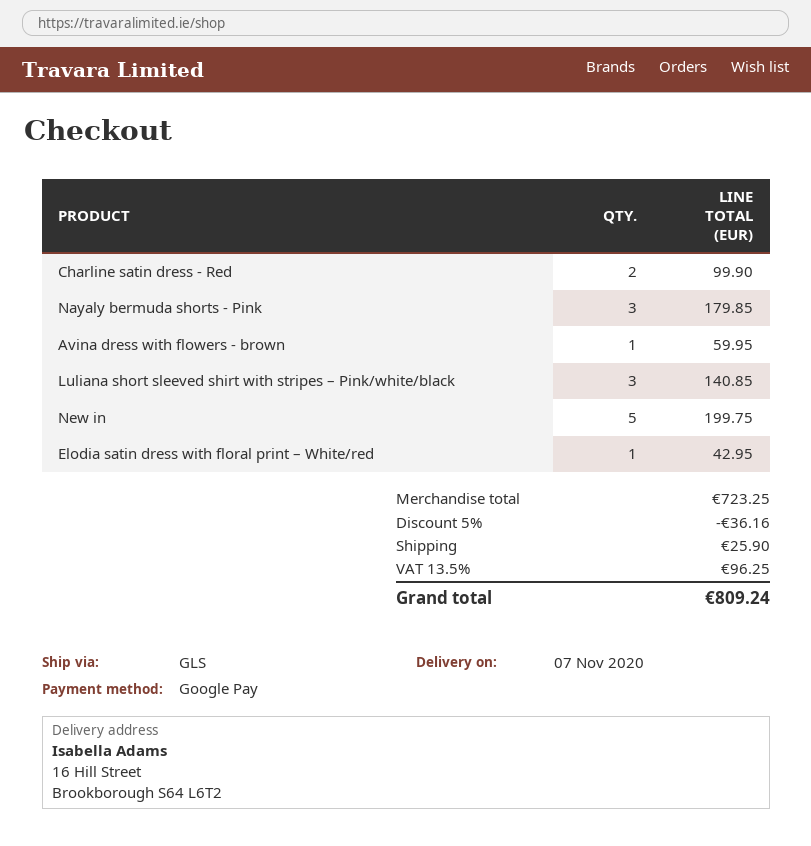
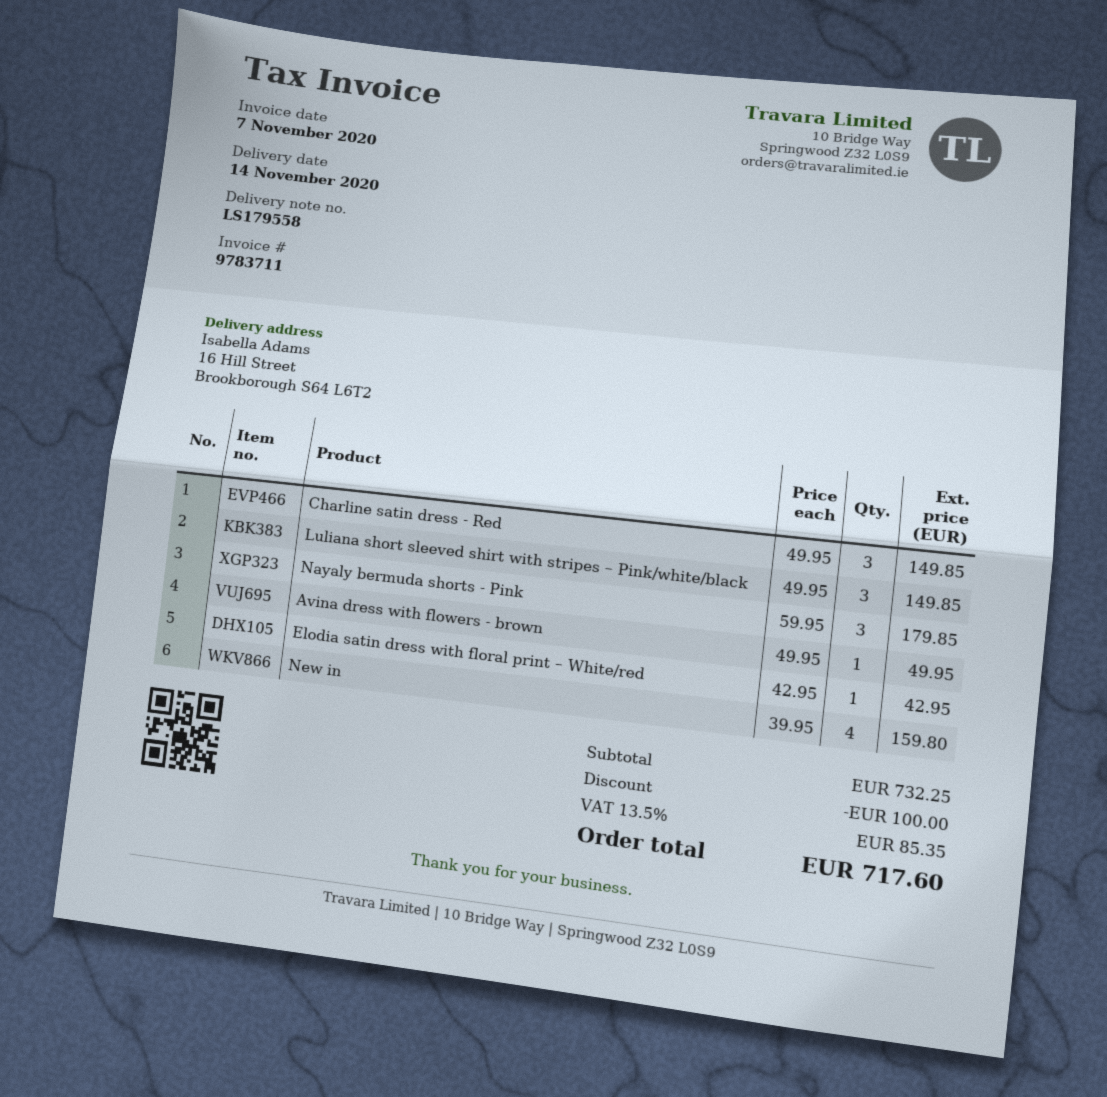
delivery date: 2020-11-07 -> 2020-11-14
Charline satin dress - Red: 2 for 99.90 -> 3 for 149.85
Avina dress with flowers - brown: 1 for 59.95 -> 1 for 49.95
Luliana short sleeved shirt with stripes – Pink/white/black: 3 for 140.85 -> 3 for 149.85
New in: 5 for 199.75 -> 4 for 159.80
subtotal: 723.25 -> 732.25
discount: 36.16 -> 100.00
shipping: 25.90 -> none
tax: 13.5% = 96.25 -> 13.5% = 85.35
total: 809.24 -> 717.60

